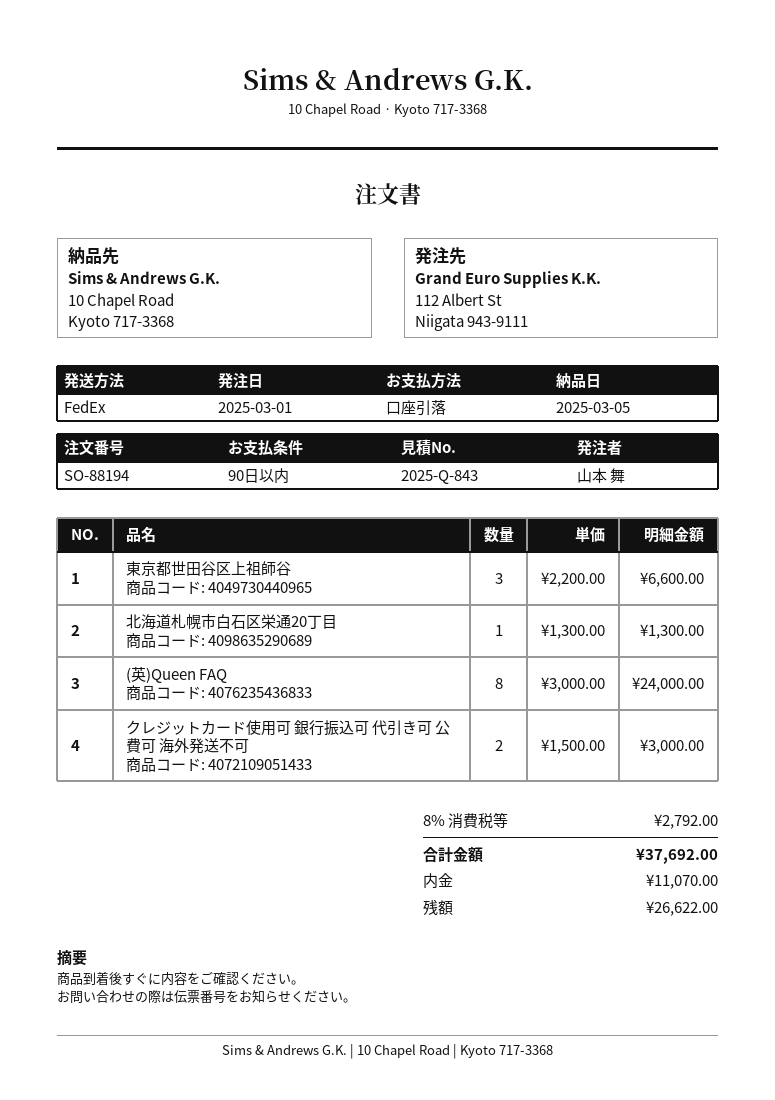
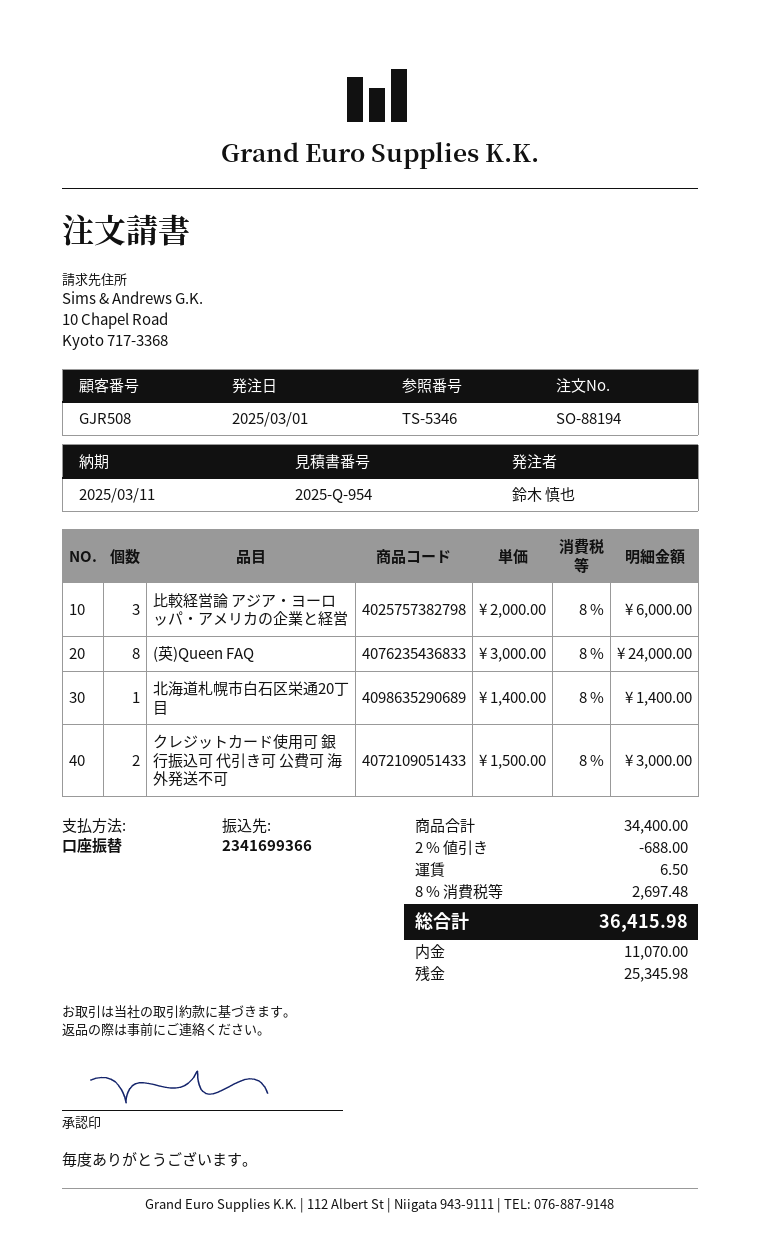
quote number: 2025-Q-843 -> 2025-Q-954
delivery date: 2025-03-05 -> 2025-03-11
ordered by: 山本 舞 -> 鈴木 慎也
東京都世田谷区上祖師谷: 3 x 2200.00 = 6600.00 -> none
北海道札幌市白石区栄通20丁目: 1 x 1300.00 = 1300.00 -> 1 x 1400.00 = 1400.00
比較経営論 アジア・ヨーロッパ・アメリカの企業と経営: none -> 3 x 2000.00 = 6000.00
discount: none -> 2% = 688.00
shipping: none -> 6.50
tax: 8% = 2792.00 -> 8% = 2697.48
total: 37692.00 -> 36415.98
balance: 26622.00 -> 25345.98

